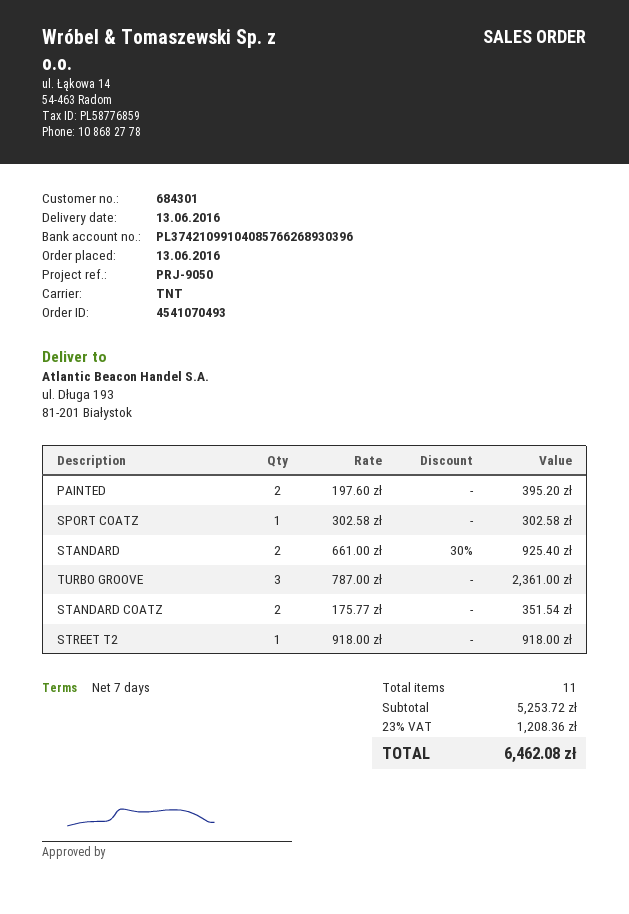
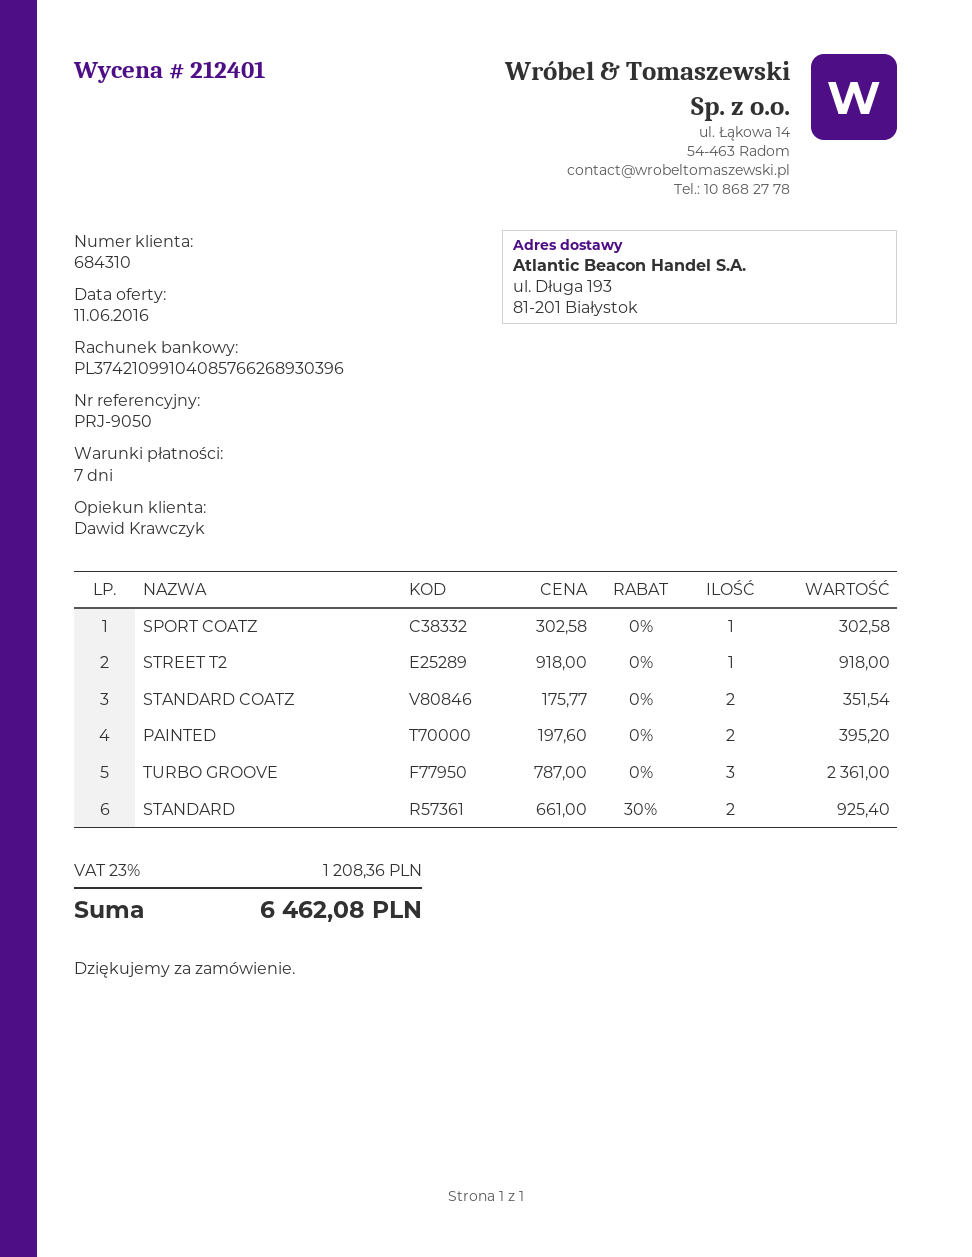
customer number: 684301 -> 684310

